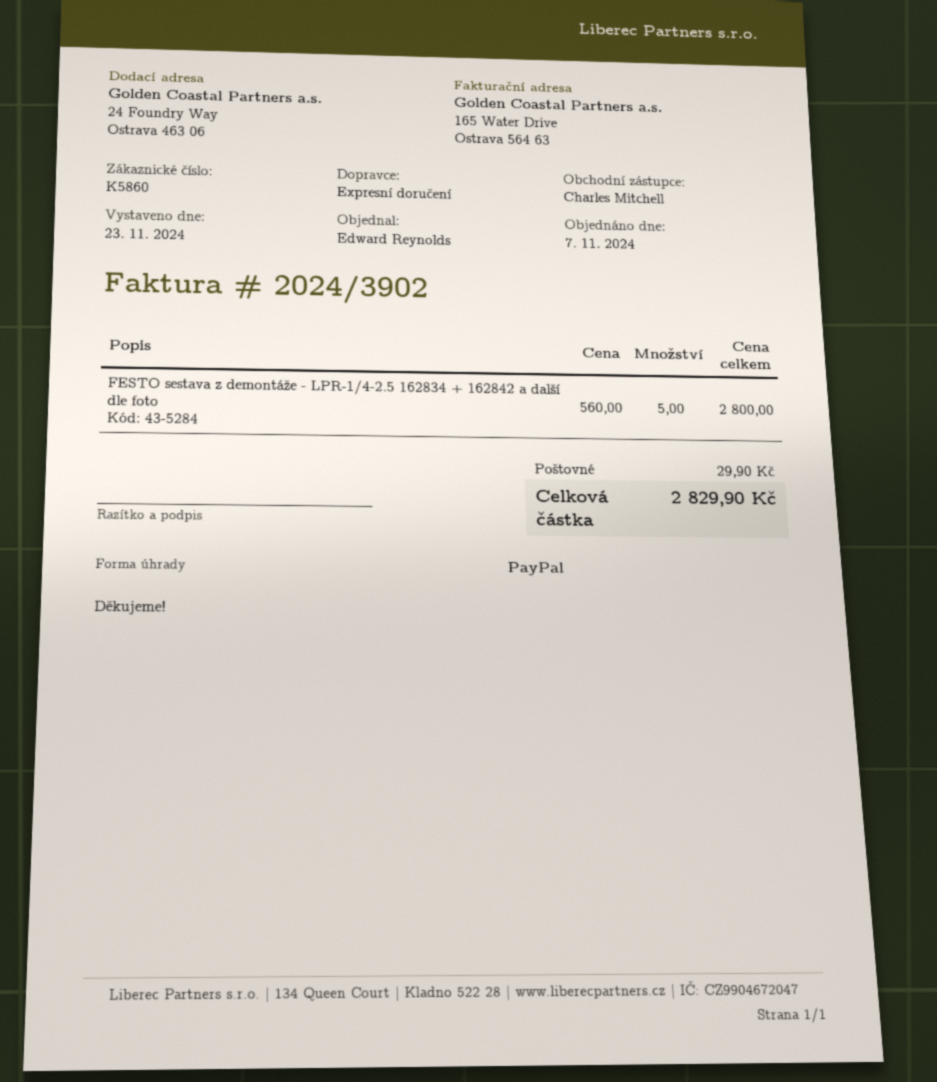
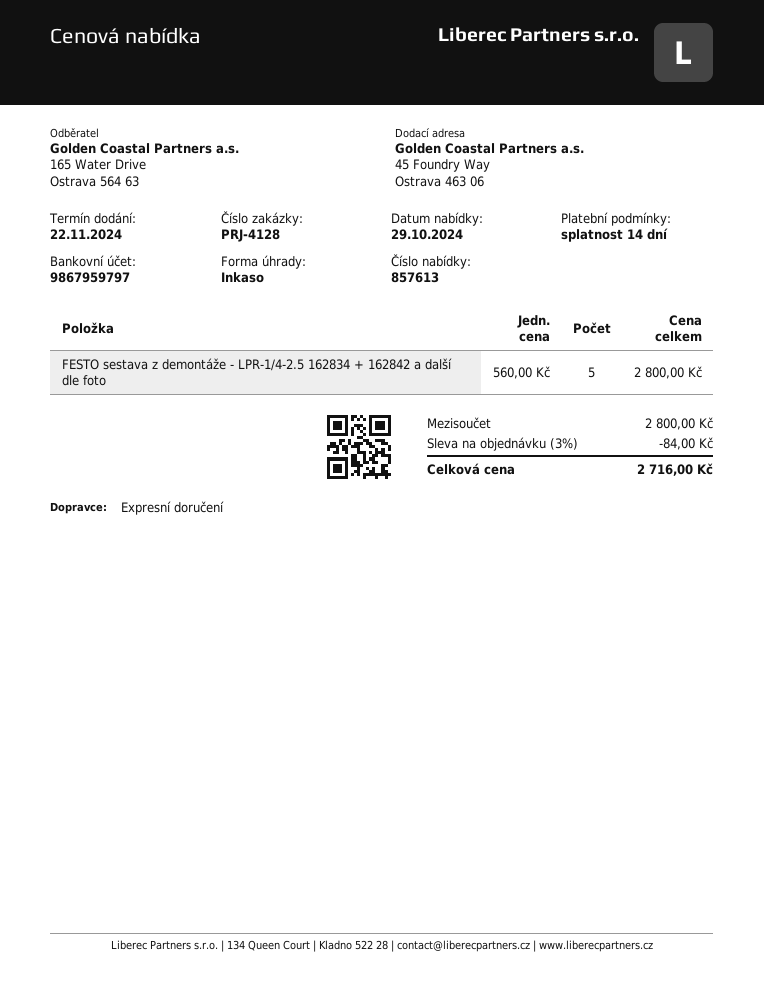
payment method: PayPal -> direct debit
ship to: 24 Foundry Way, Ostrava 463 06 -> 45 Foundry Way, Ostrava 463 06
discount: none -> 3% = 84.00
shipping: 29.90 -> none
total: 2829.90 -> 2716.00

